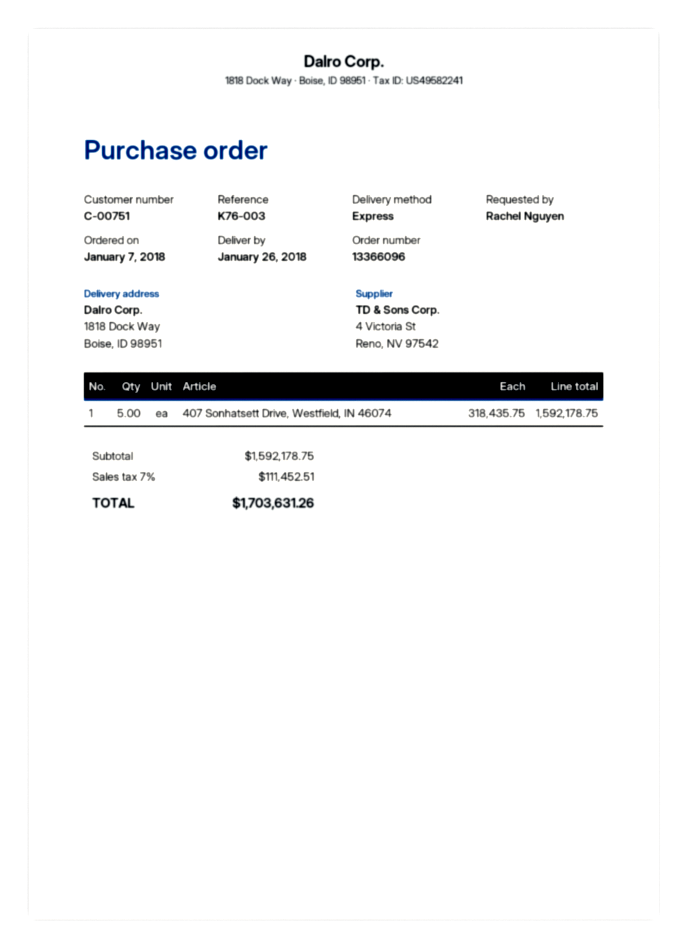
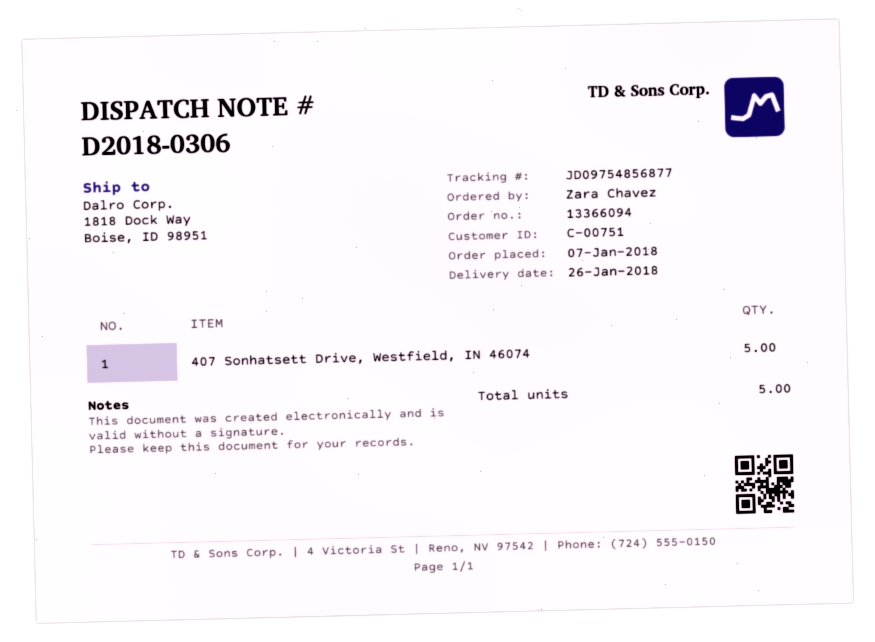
order number: 13366096 -> 13366094
ordered by: Rachel Nguyen -> Zara Chavez

